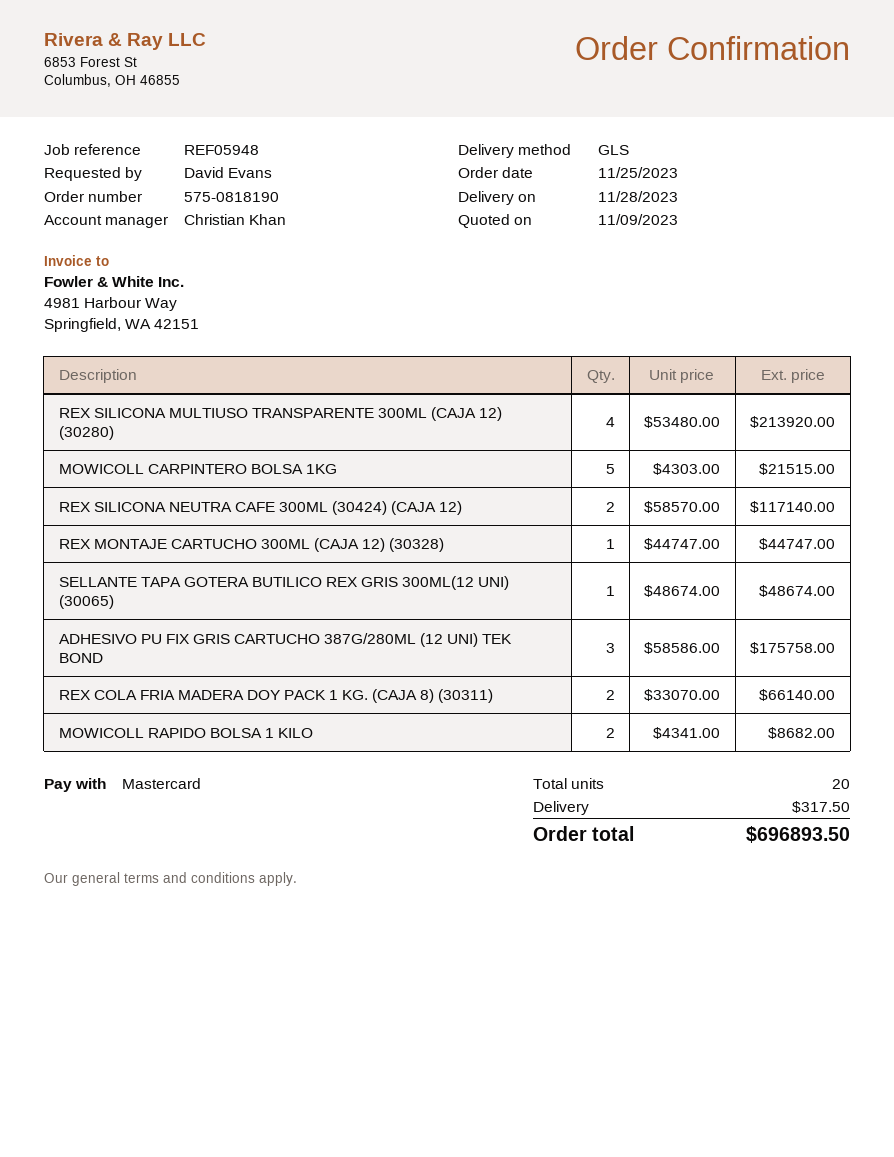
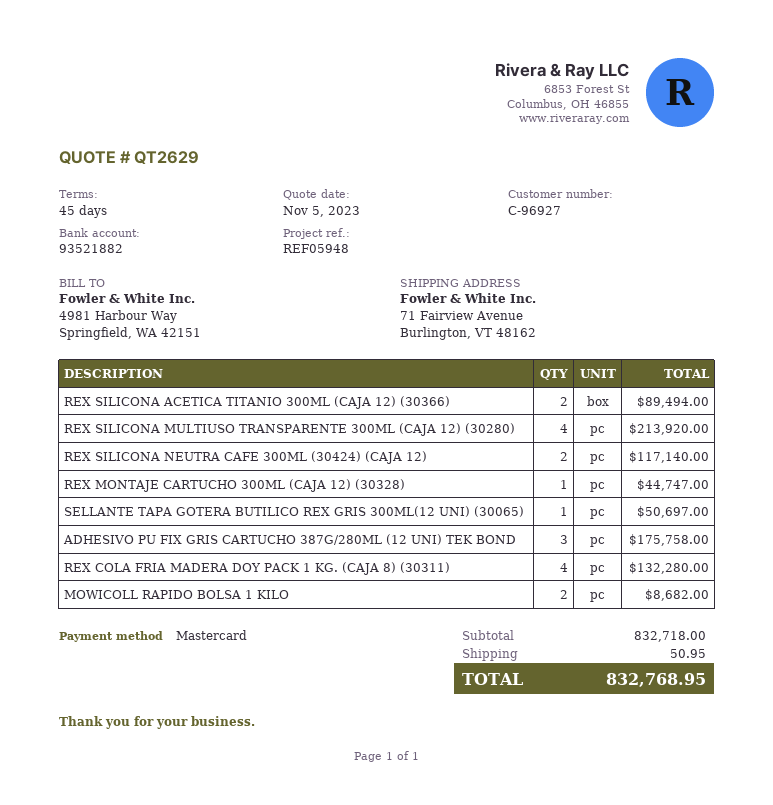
quote date: 2023-11-09 -> 2023-11-05
MOWICOLL CARPINTERO BOLSA 1KG: 5 for 21515.00 -> none
SELLANTE TAPA GOTERA BUTILICO REX GRIS 300ML(12 UNI) (30065): 1 for 48674.00 -> 1 for 50697.00
REX COLA FRIA MADERA DOY PACK 1 KG. (CAJA 8) (30311): 2 for 66140.00 -> 4 for 132280.00
REX SILICONA ACETICA TITANIO 300ML (CAJA 12) (30366): none -> 2 for 89494.00
shipping: 317.50 -> 50.95
total: 696893.50 -> 832768.95

